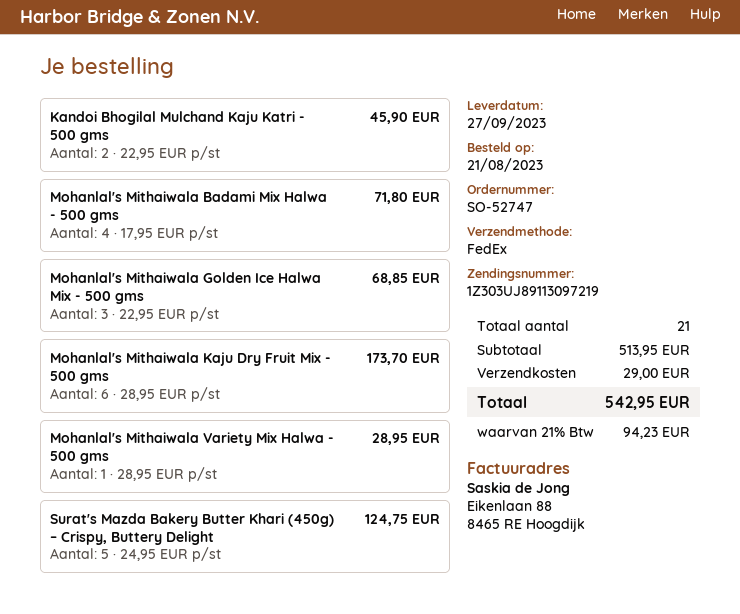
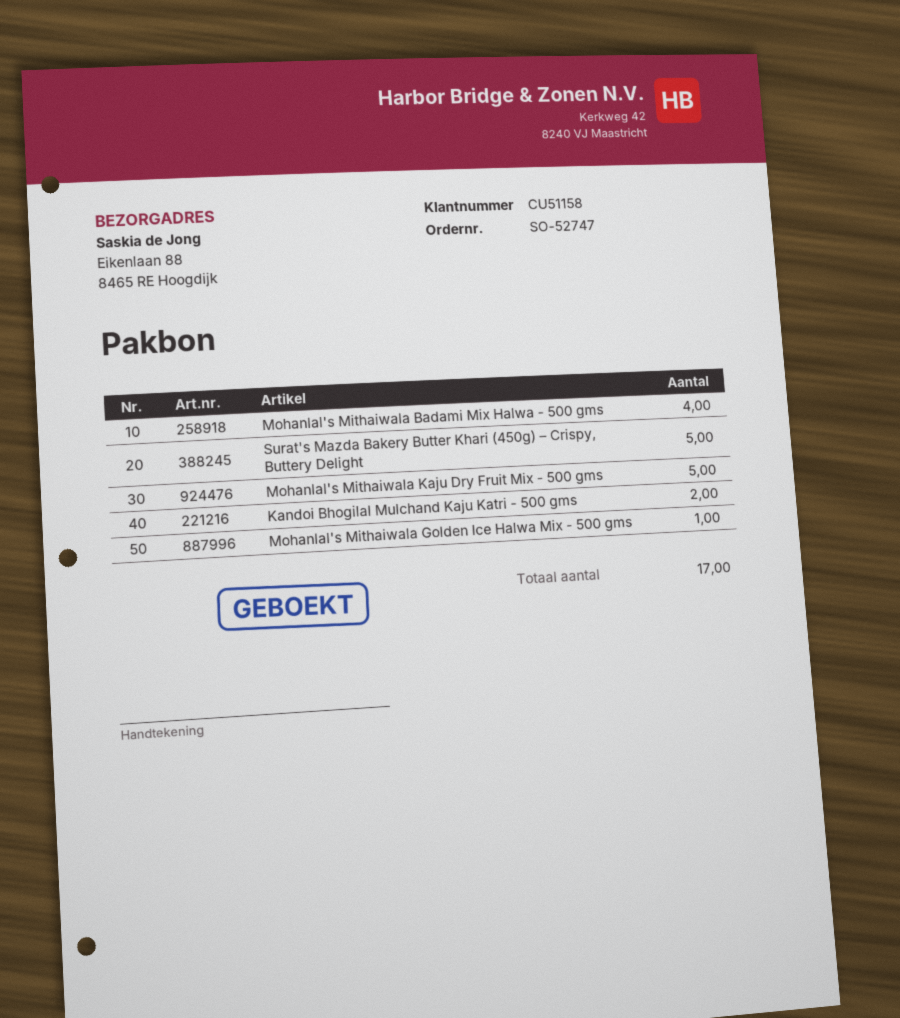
Mohanlal's Mithaiwala Golden Ice Halwa Mix - 500 gms: 3 -> 1
Mohanlal's Mithaiwala Kaju Dry Fruit Mix - 500 gms: 6 -> 5
Mohanlal's Mithaiwala Variety Mix Halwa - 500 gms: 1 -> none
total quantity: 21 -> 17

